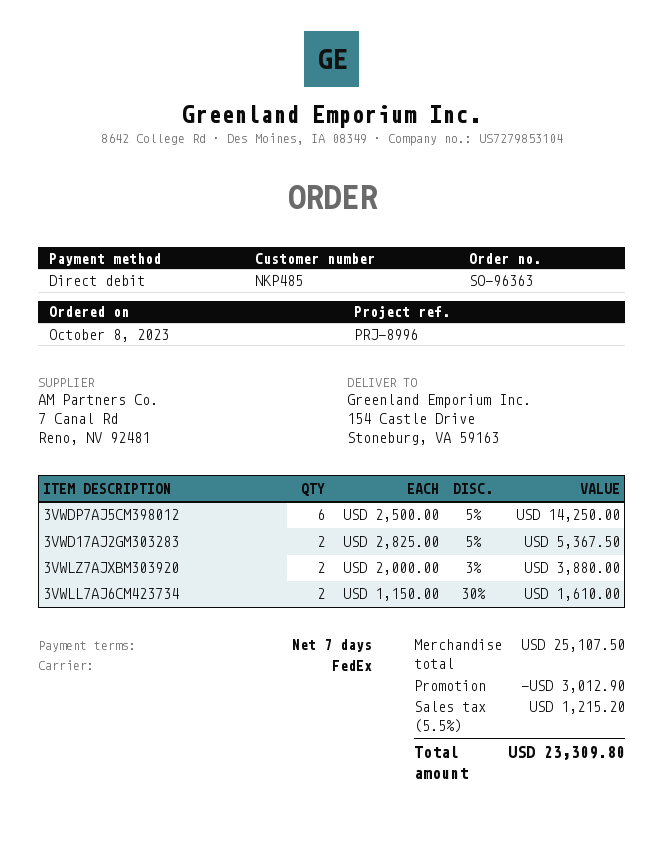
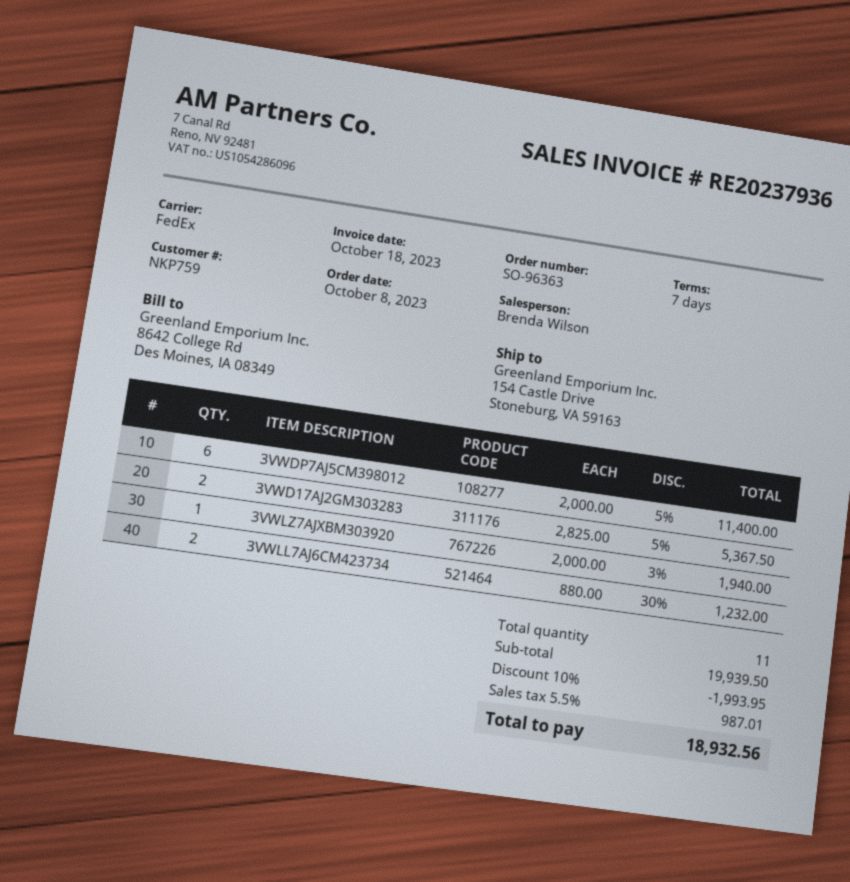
customer number: NKP485 -> NKP759
3VWDP7AJ5CM398012: 6 x 2500.00 - 5% = 14250.00 -> 6 x 2000.00 - 5% = 11400.00
3VWLZ7AJXBM303920: 2 x 2000.00 - 3% = 3880.00 -> 1 x 2000.00 - 3% = 1940.00
3VWLL7AJ6CM423734: 2 x 1150.00 - 30% = 1610.00 -> 2 x 880.00 - 30% = 1232.00
subtotal: 25107.50 -> 19939.50
discount: 3012.90 -> 1993.95
tax: 5.5% = 1215.20 -> 5.5% = 987.01
total: 23309.80 -> 18932.56

